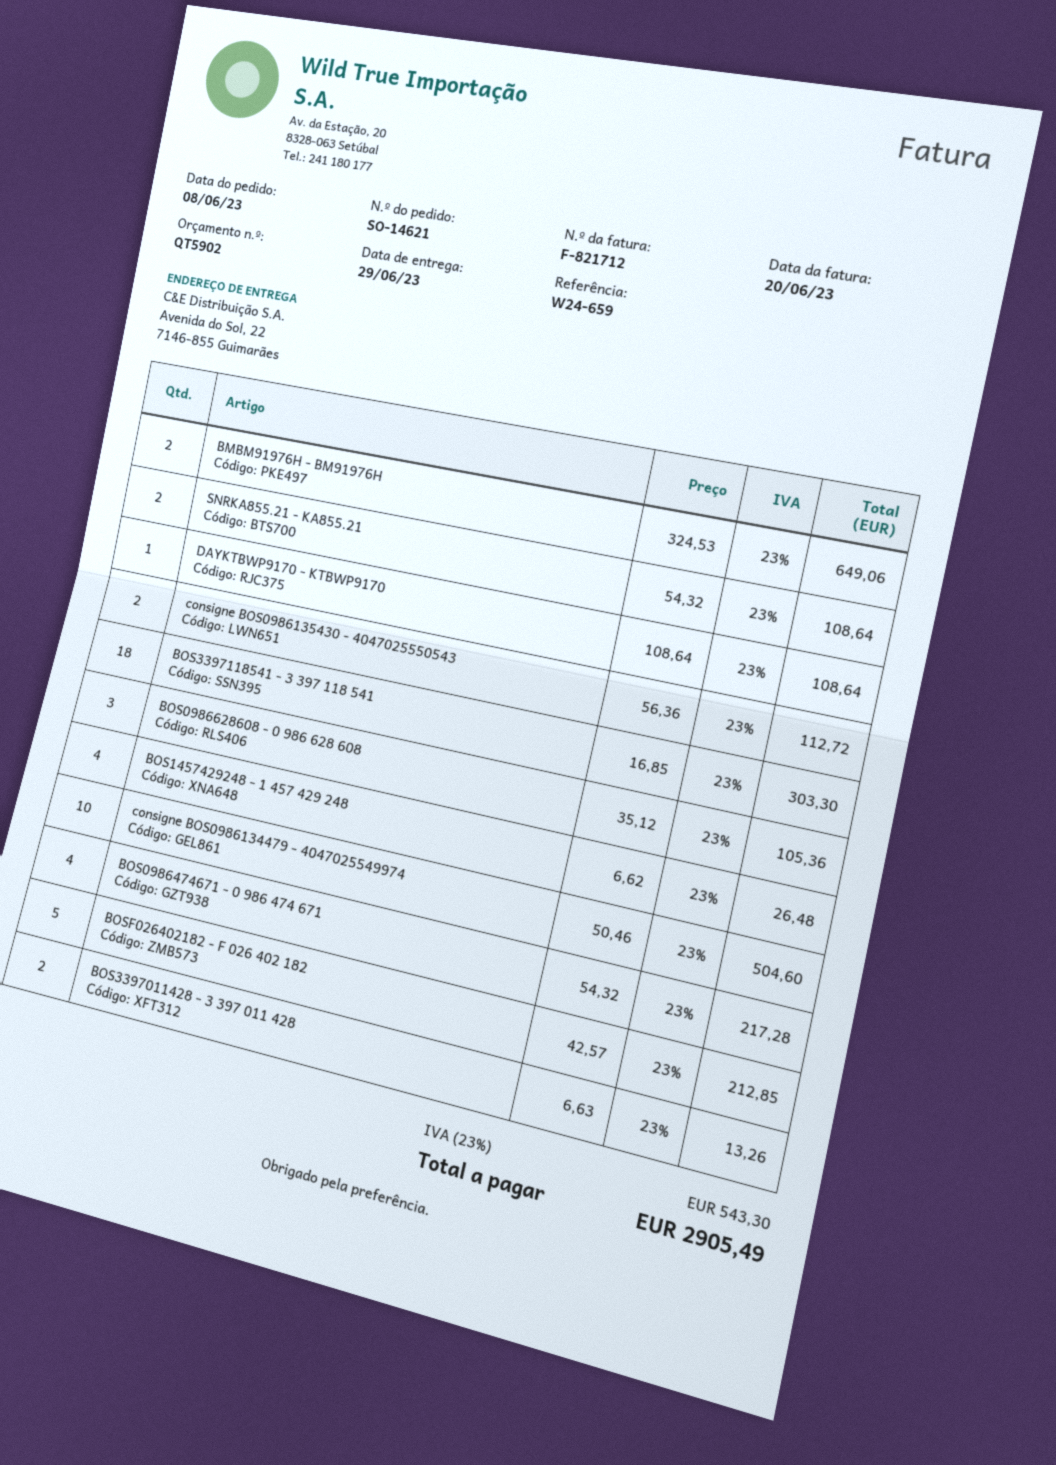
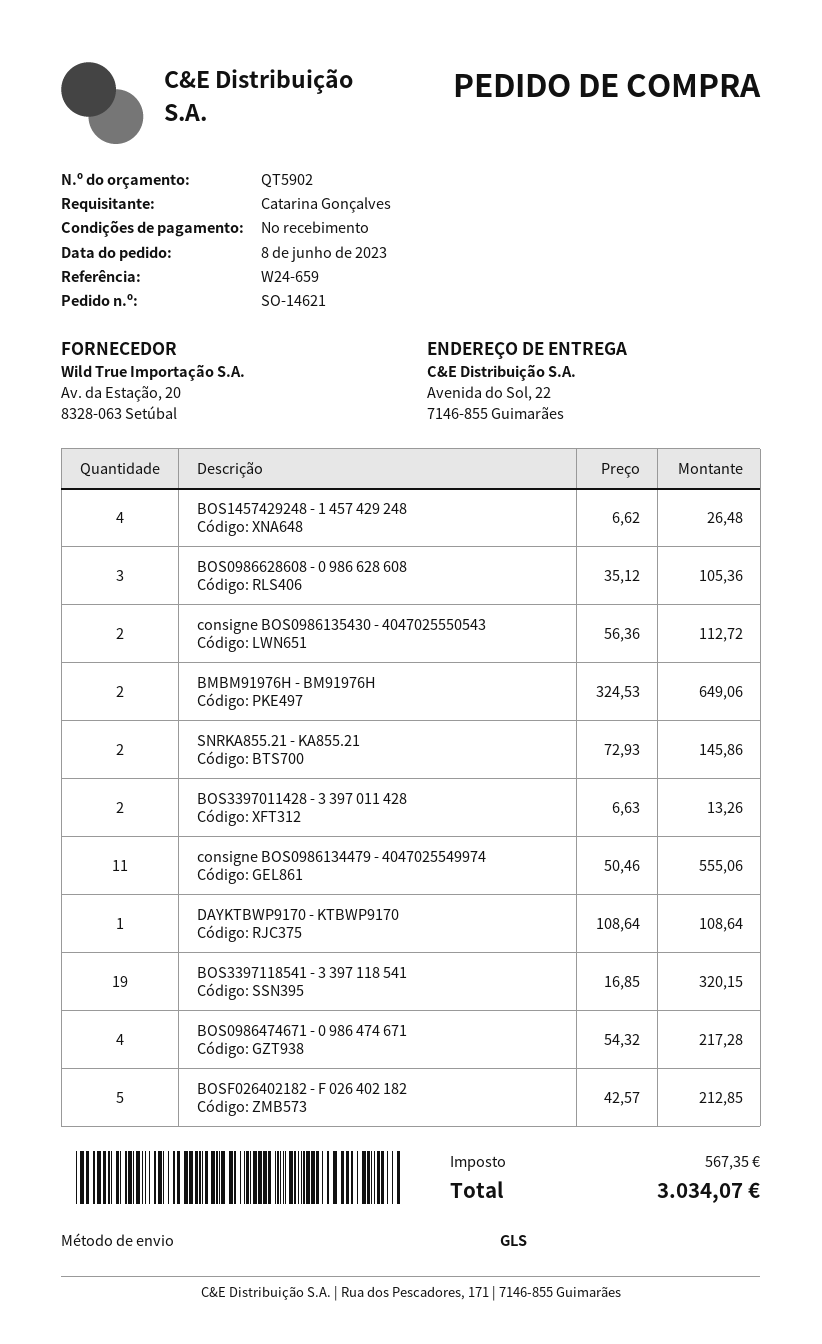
SNRKA855.21 - KA855.21: 2 x 54.32 = 108.64 -> 2 x 72.93 = 145.86
BOS3397118541 - 3 397 118 541: 18 x 16.85 = 303.30 -> 19 x 16.85 = 320.15
consigne BOS0986134479 - 4047025549974: 10 x 50.46 = 504.60 -> 11 x 50.46 = 555.06
tax: 543.30 -> 567.35
total: 2905.49 -> 3034.07

